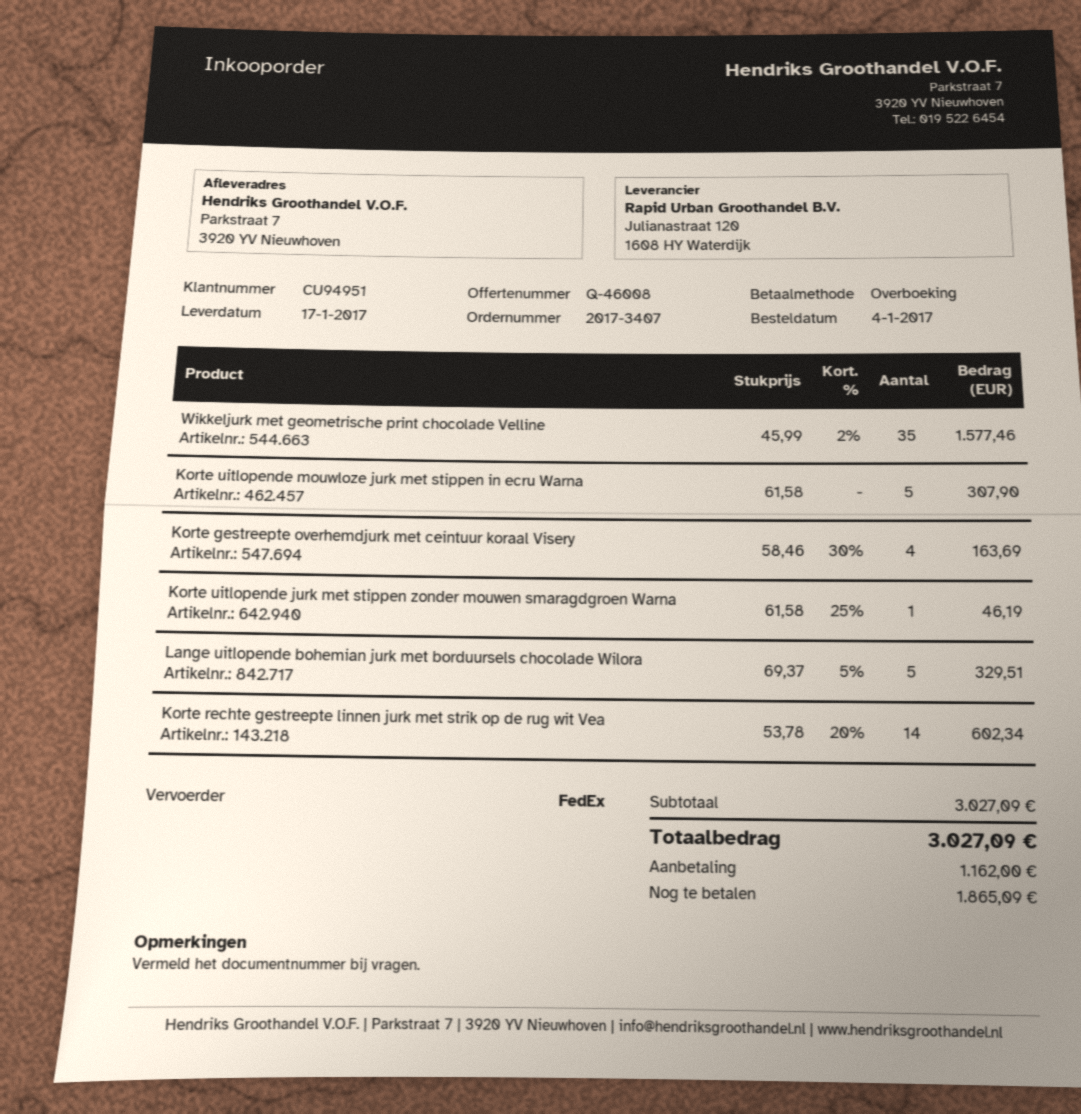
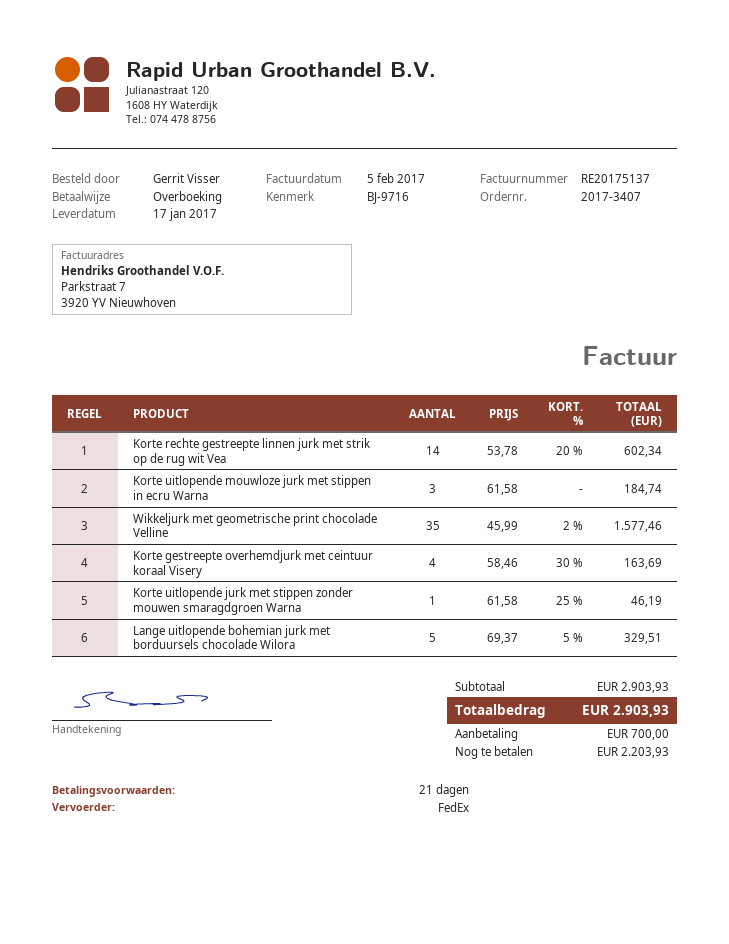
Korte uitlopende mouwloze jurk met stippen in ecru Warna: 5 x 61.58 = 307.90 -> 3 x 61.58 = 184.74
subtotal: 3027.09 -> 2903.93
total: 3027.09 -> 2903.93
deposit: 1162.00 -> 700.00
balance: 1865.09 -> 2203.93

